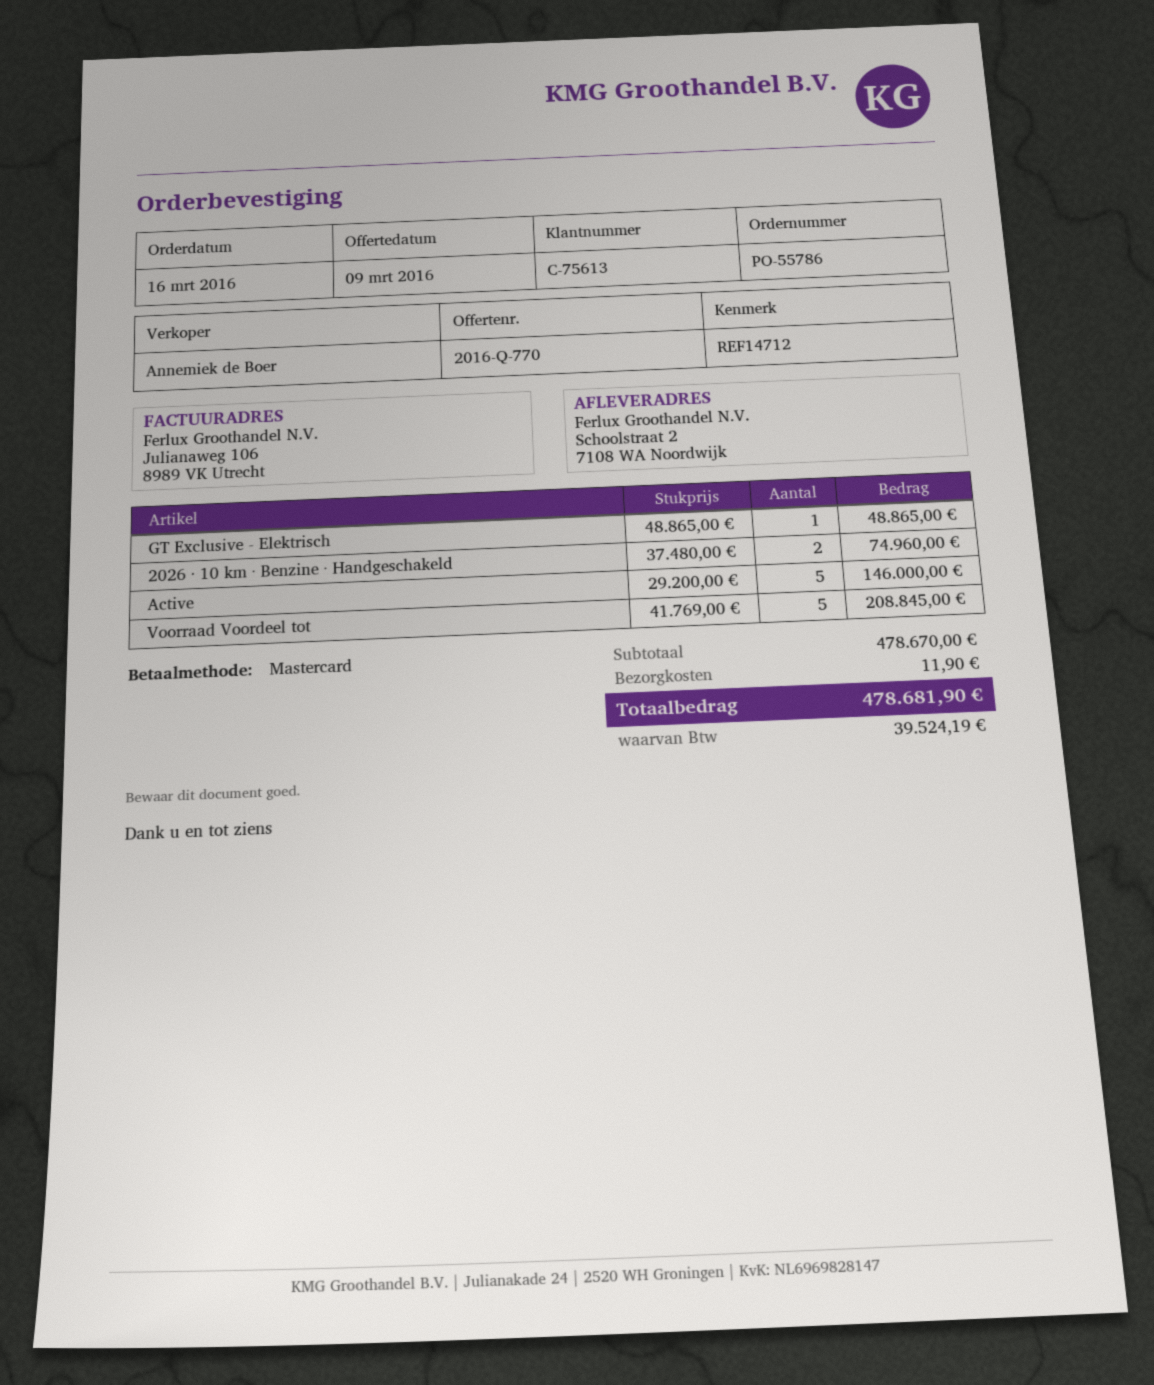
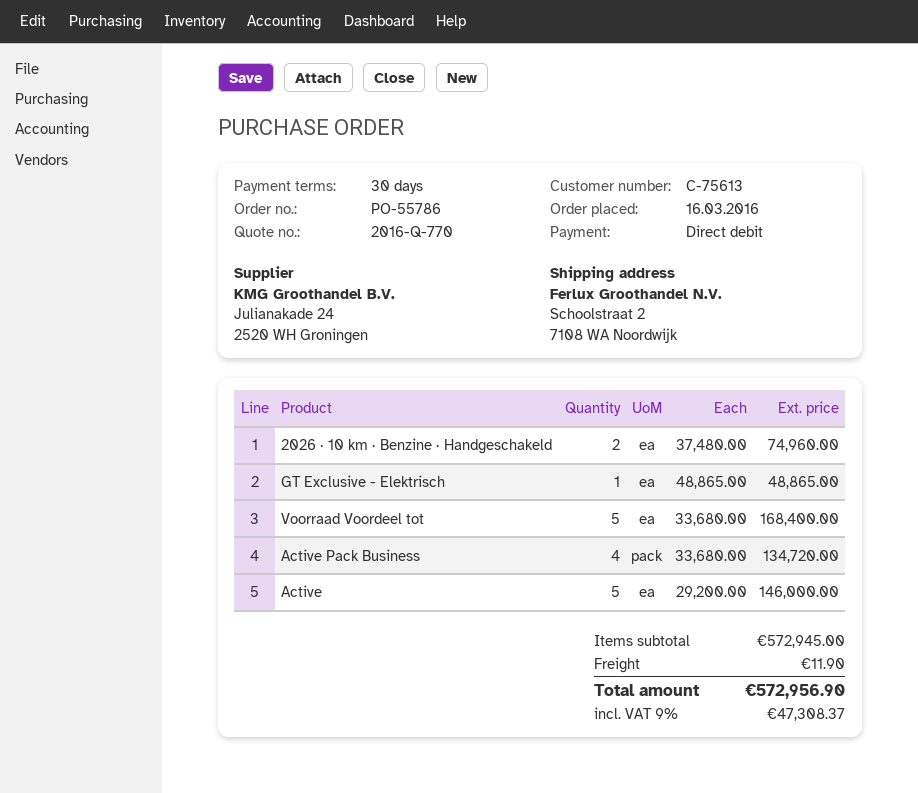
payment method: Mastercard -> direct debit
Voorraad Voordeel tot: 5 x 41769.00 = 208845.00 -> 5 x 33680.00 = 168400.00
Active Pack Business: none -> 4 x 33680.00 = 134720.00
subtotal: 478670.00 -> 572945.00
tax: 39524.19 -> 47308.37
total: 478681.90 -> 572956.90

